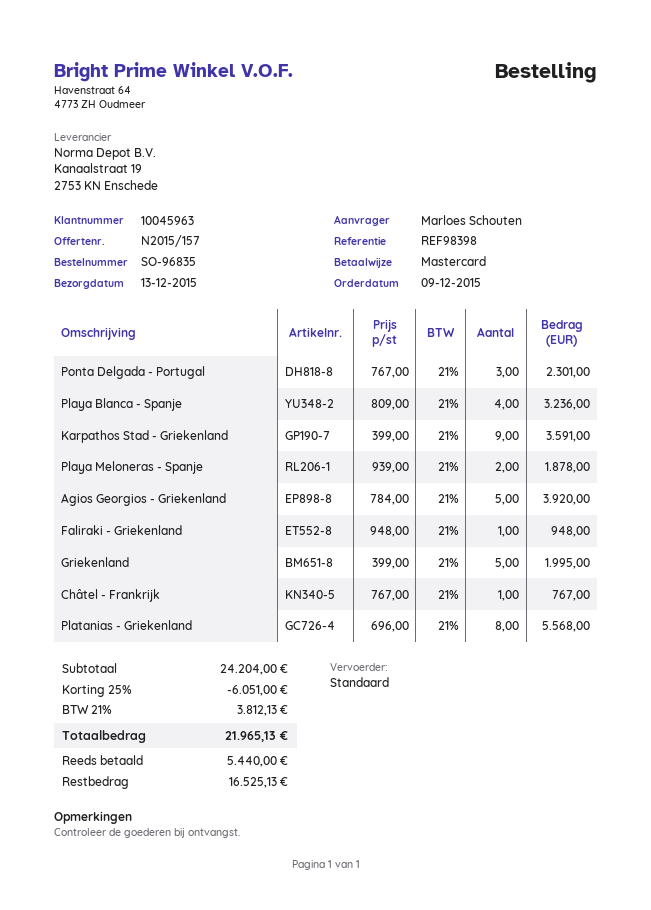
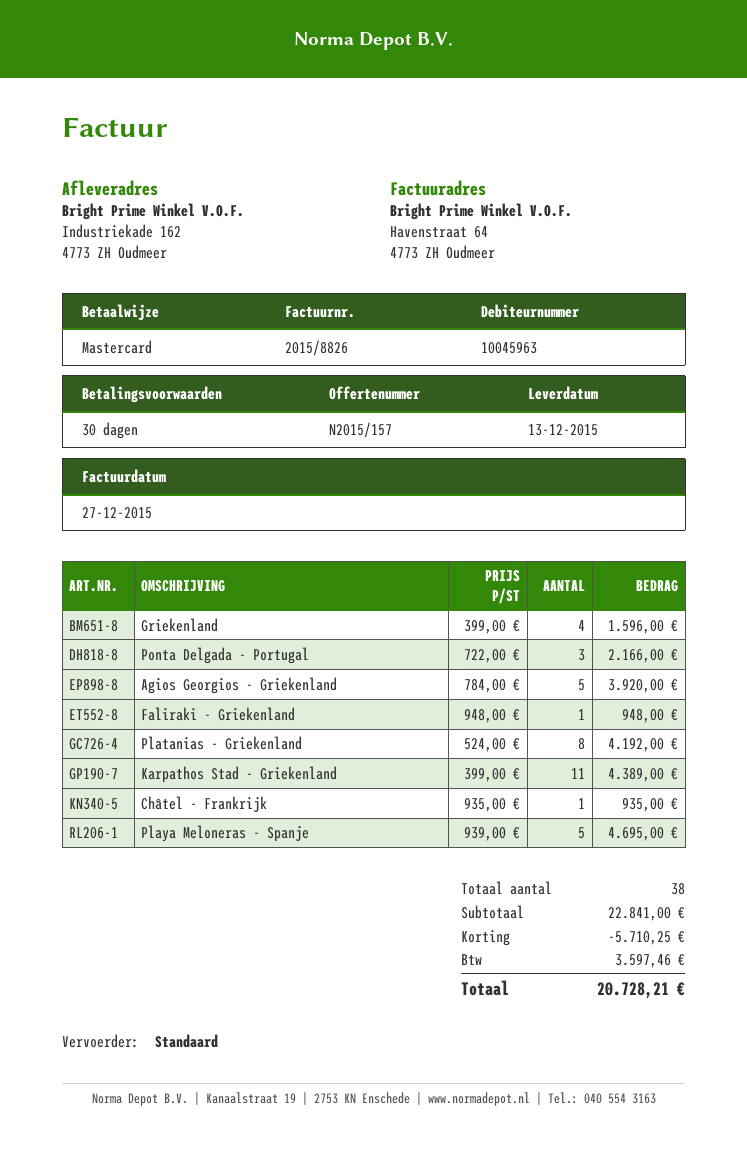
Ponta Delgada - Portugal: 3 x 767.00 = 2301.00 -> 3 x 722.00 = 2166.00
Playa Blanca - Spanje: 4 x 809.00 = 3236.00 -> none
Karpathos Stad - Griekenland: 9 x 399.00 = 3591.00 -> 11 x 399.00 = 4389.00
Playa Meloneras - Spanje: 2 x 939.00 = 1878.00 -> 5 x 939.00 = 4695.00
Griekenland: 5 x 399.00 = 1995.00 -> 4 x 399.00 = 1596.00
Châtel - Frankrijk: 1 x 767.00 = 767.00 -> 1 x 935.00 = 935.00
Platanias - Griekenland: 8 x 696.00 = 5568.00 -> 8 x 524.00 = 4192.00
subtotal: 24204.00 -> 22841.00
discount: 6051.00 -> 5710.25
tax: 3812.13 -> 3597.46
total: 21965.13 -> 20728.21

